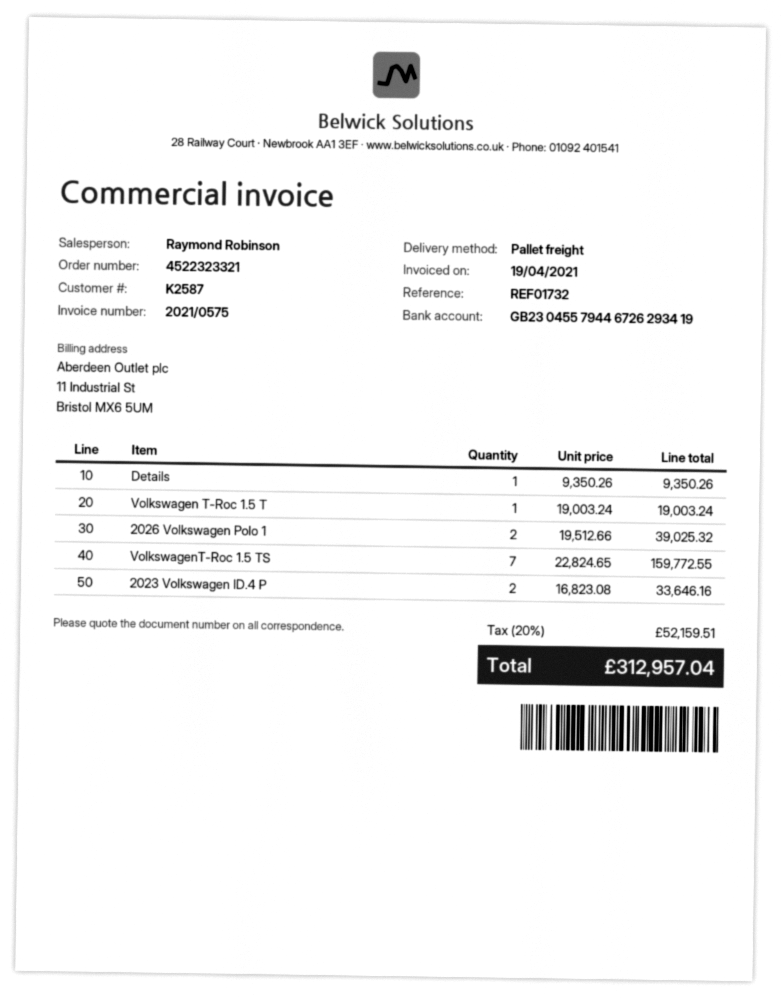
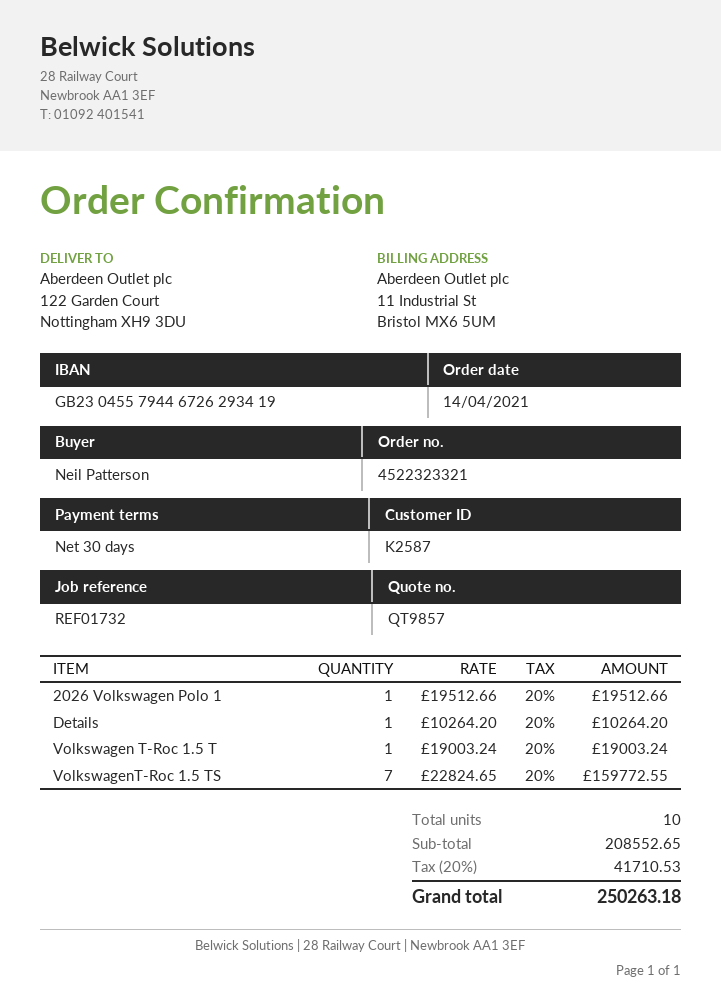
Details: 1 x 9350.26 = 9350.26 -> 1 x 10264.20 = 10264.20
2026 Volkswagen Polo 1: 2 x 19512.66 = 39025.32 -> 1 x 19512.66 = 19512.66
2023 Volkswagen ID.4 P: 2 x 16823.08 = 33646.16 -> none
tax: 20% = 52159.51 -> 20% = 41710.53
total: 312957.04 -> 250263.18

